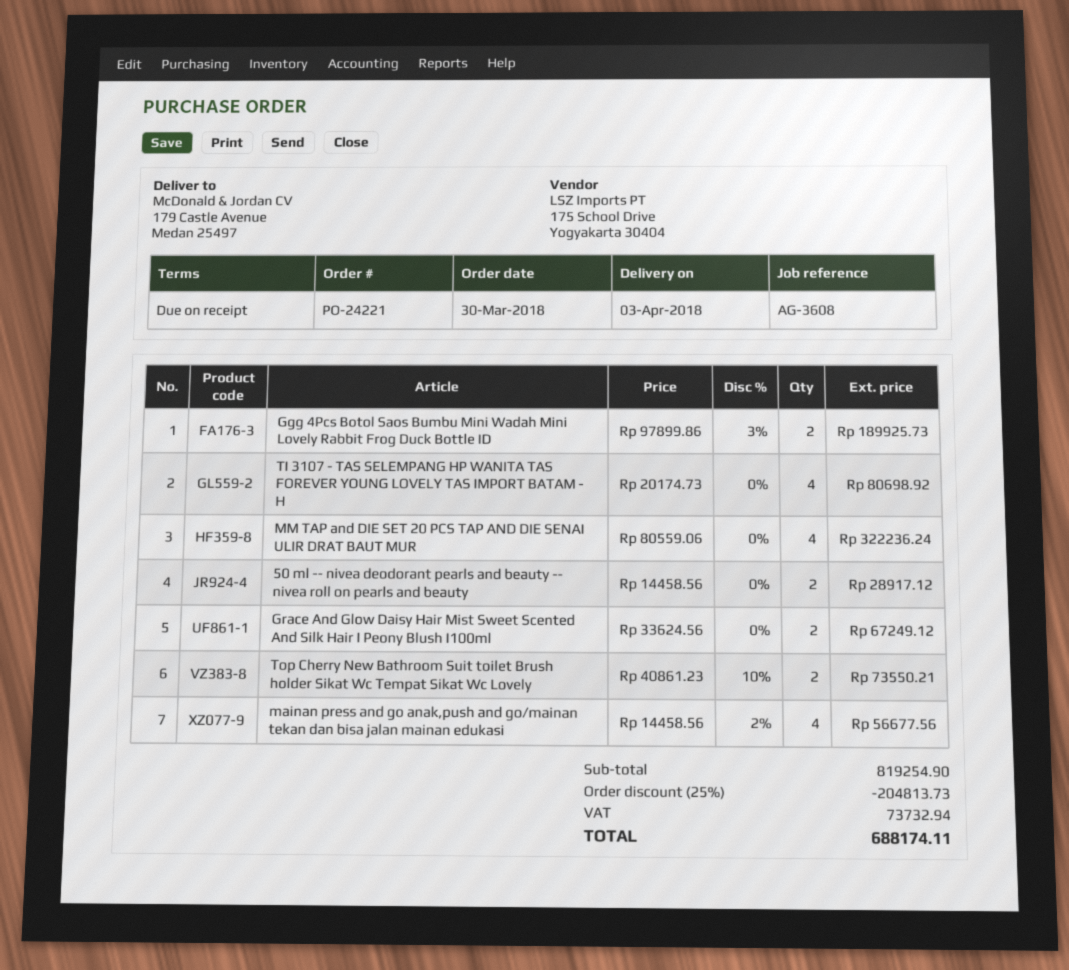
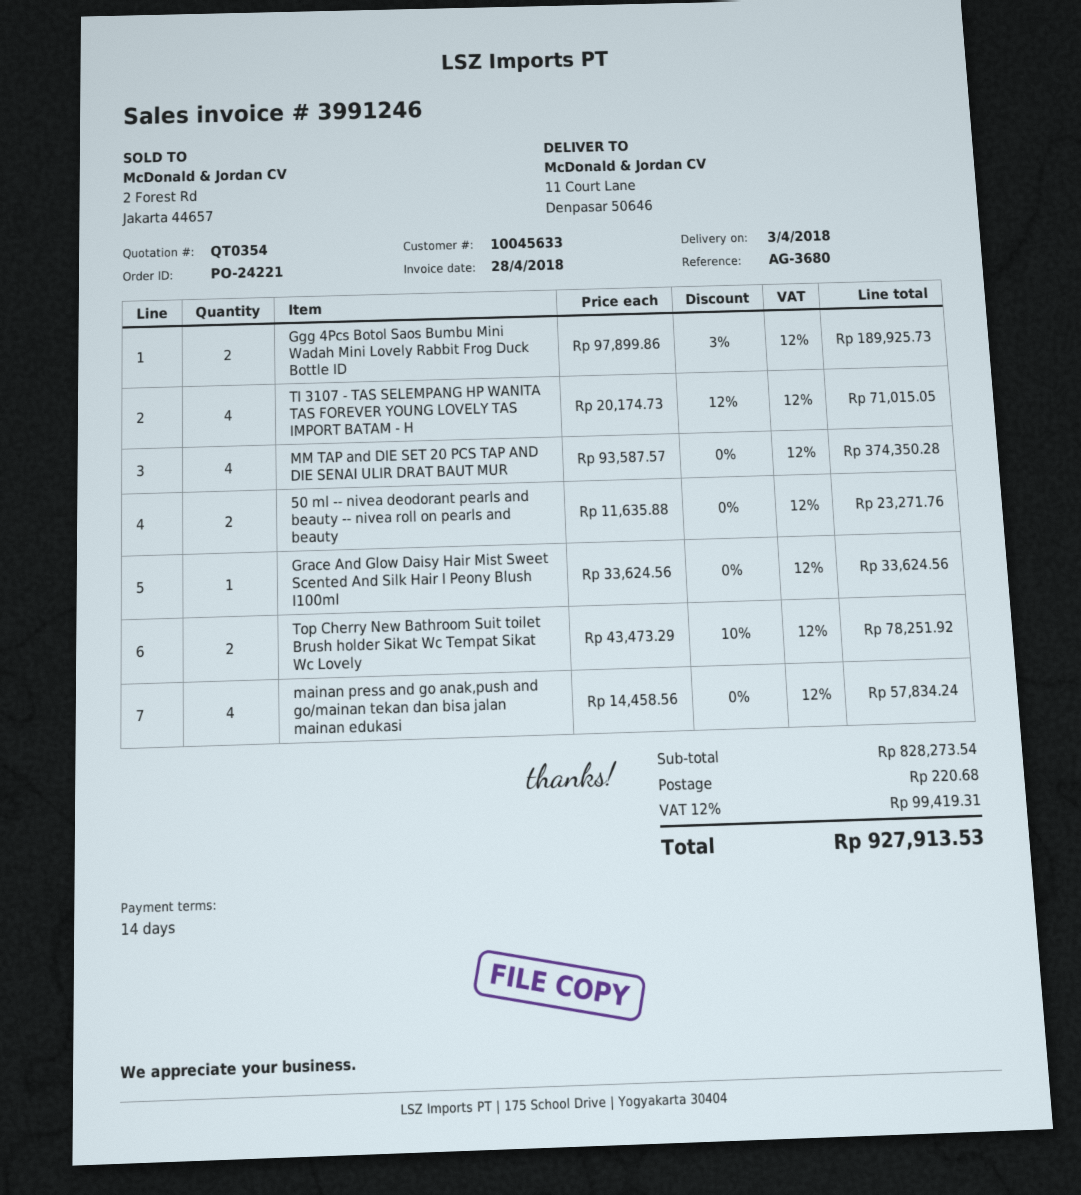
payment terms: on receipt -> 14 days
reference: AG-3608 -> AG-3680
ship to: 179 Castle Avenue, Medan 25497 -> 11 Court Lane, Denpasar 50646
TI 3107 - TAS SELEMPANG HP WANITA TAS FOREVER YOUNG LOVELY TAS IMPORT BATAM - H: 4 x 20174.73 = 80698.92 -> 4 x 20174.73 - 12% = 71015.05
MM TAP and DIE SET 20 PCS TAP AND DIE SENAI ULIR DRAT BAUT MUR: 4 x 80559.06 = 322236.24 -> 4 x 93587.57 = 374350.28
50 ml -- nivea deodorant pearls and beauty -- nivea roll on pearls and beauty: 2 x 14458.56 = 28917.12 -> 2 x 11635.88 = 23271.76
Grace And Glow Daisy Hair Mist Sweet Scented And Silk Hair I Peony Blush I100ml: 2 x 33624.56 = 67249.12 -> 1 x 33624.56 = 33624.56
Top Cherry New Bathroom Suit toilet Brush holder Sikat Wc Tempat Sikat Wc Lovely: 2 x 40861.23 - 10% = 73550.21 -> 2 x 43473.29 - 10% = 78251.92
mainan press and go anak,push and go/mainan tekan dan bisa jalan mainan edukasi: 4 x 14458.56 - 2% = 56677.56 -> 4 x 14458.56 = 57834.24
subtotal: 819254.90 -> 828273.54
discount: 25% = 204813.73 -> none
shipping: none -> 220.68
tax: 73732.94 -> 99419.31
total: 688174.11 -> 927913.53

